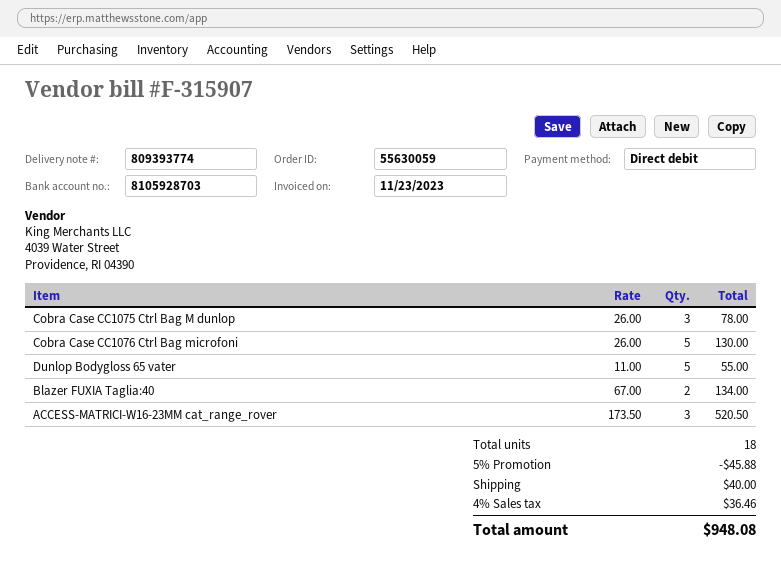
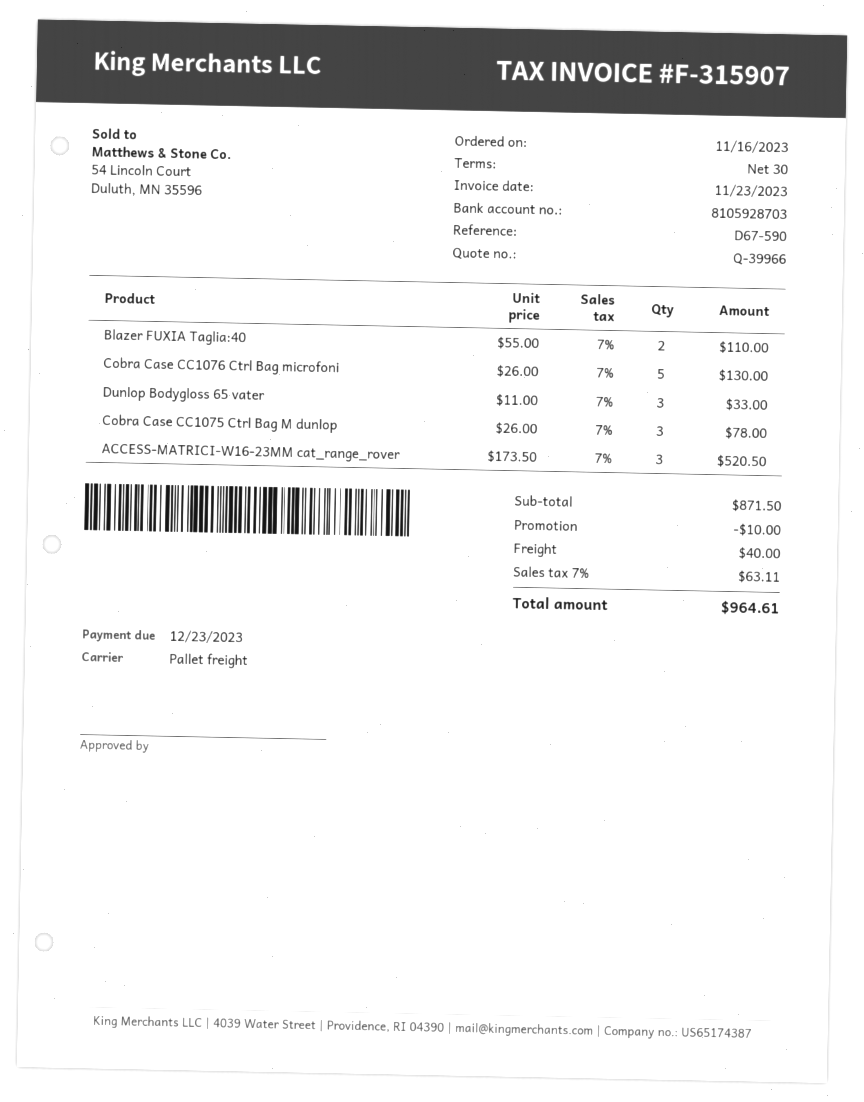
Dunlop Bodygloss 65 vater: 5 x 11.00 = 55.00 -> 3 x 11.00 = 33.00
Blazer FUXIA Taglia:40: 2 x 67.00 = 134.00 -> 2 x 55.00 = 110.00
discount: 45.88 -> 10.00
tax: 4% = 36.46 -> 7% = 63.11
total: 948.08 -> 964.61

